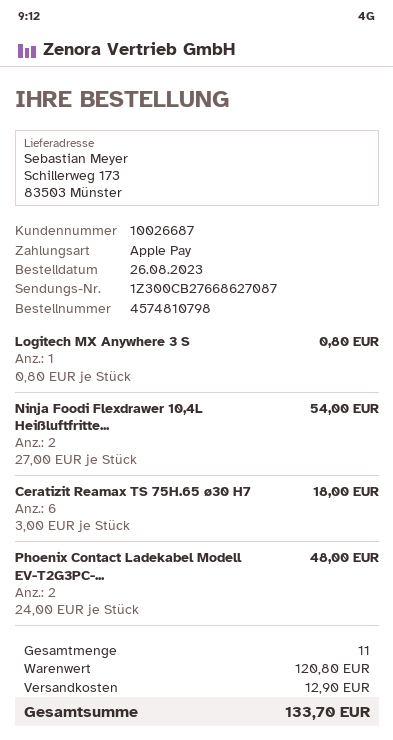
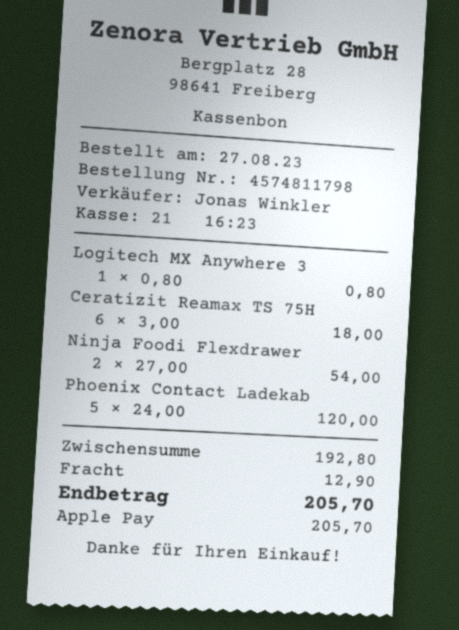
order number: 4574810798 -> 4574811798
order date: 2023-08-26 -> 2023-08-27
Phoenix Contact Ladekabel Modell EV-T2G3PC-...: 2 x 24.00 = 48.00 -> 5 x 24.00 = 120.00
subtotal: 120.80 -> 192.80
total: 133.70 -> 205.70

